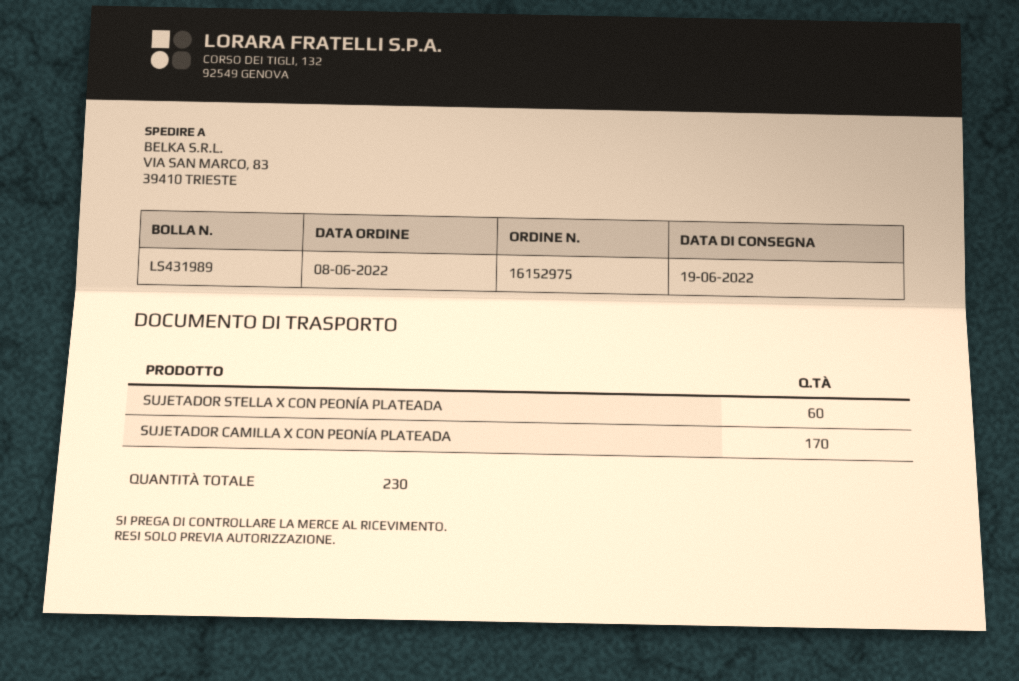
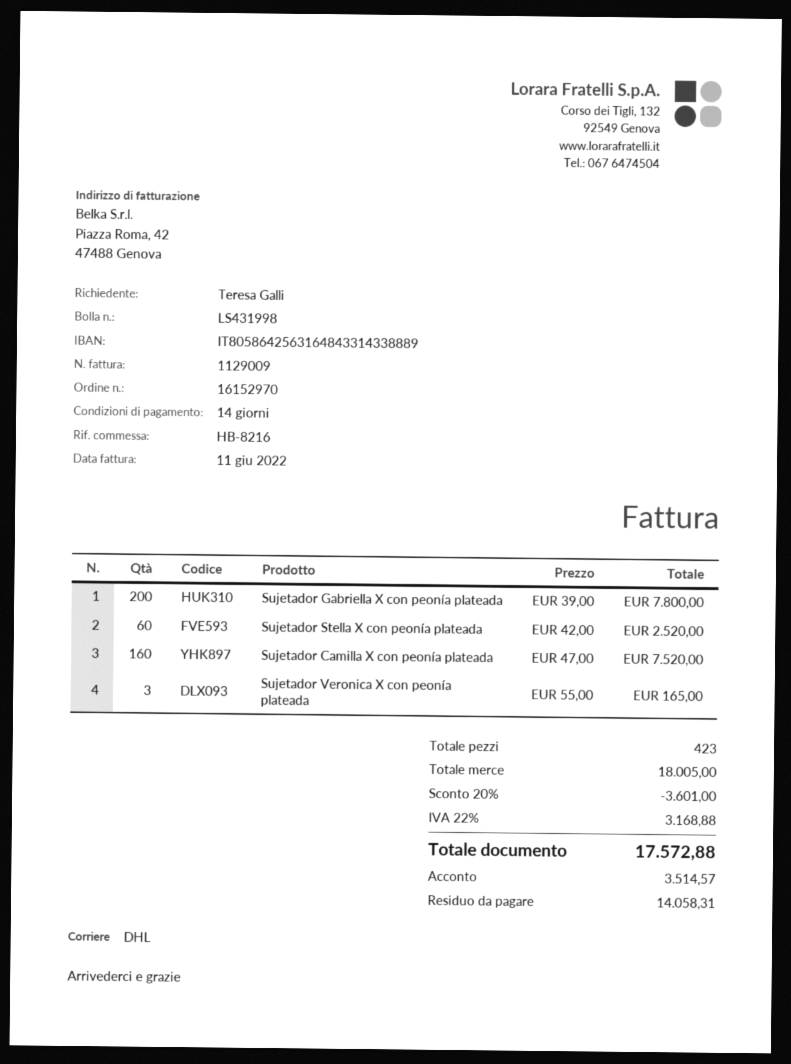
order number: 16152975 -> 16152970
delivery note number: LS431989 -> LS431998
SUJETADOR CAMILLA X CON PEONÍA PLATEADA: 170 -> 160
Sujetador Gabriella X con peonía plateada: none -> 200
Sujetador Veronica X con peonía plateada: none -> 3
total quantity: 230 -> 423

